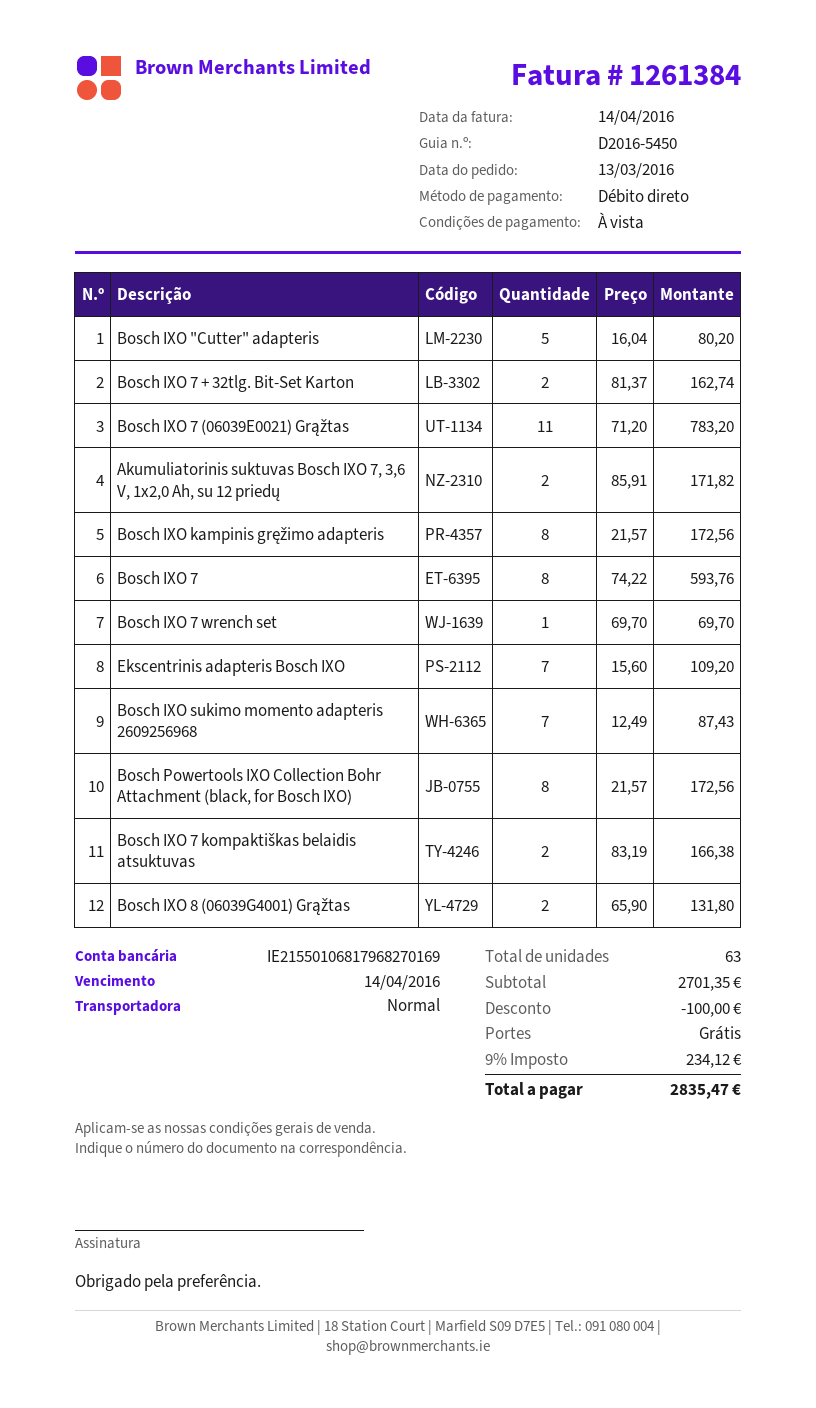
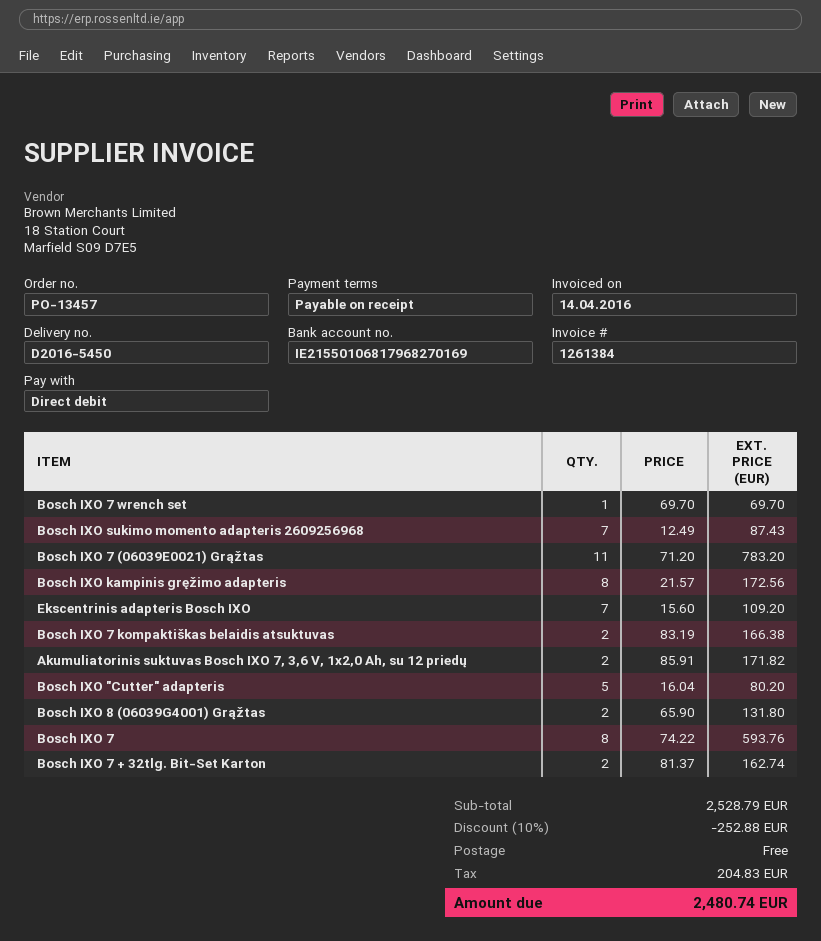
Bosch Powertools IXO Collection Bohr Attachment (black, for Bosch IXO): 8 x 21.57 = 172.56 -> none
subtotal: 2701.35 -> 2528.79
discount: 100.00 -> 252.88
tax: 234.12 -> 204.83
total: 2835.47 -> 2480.74

